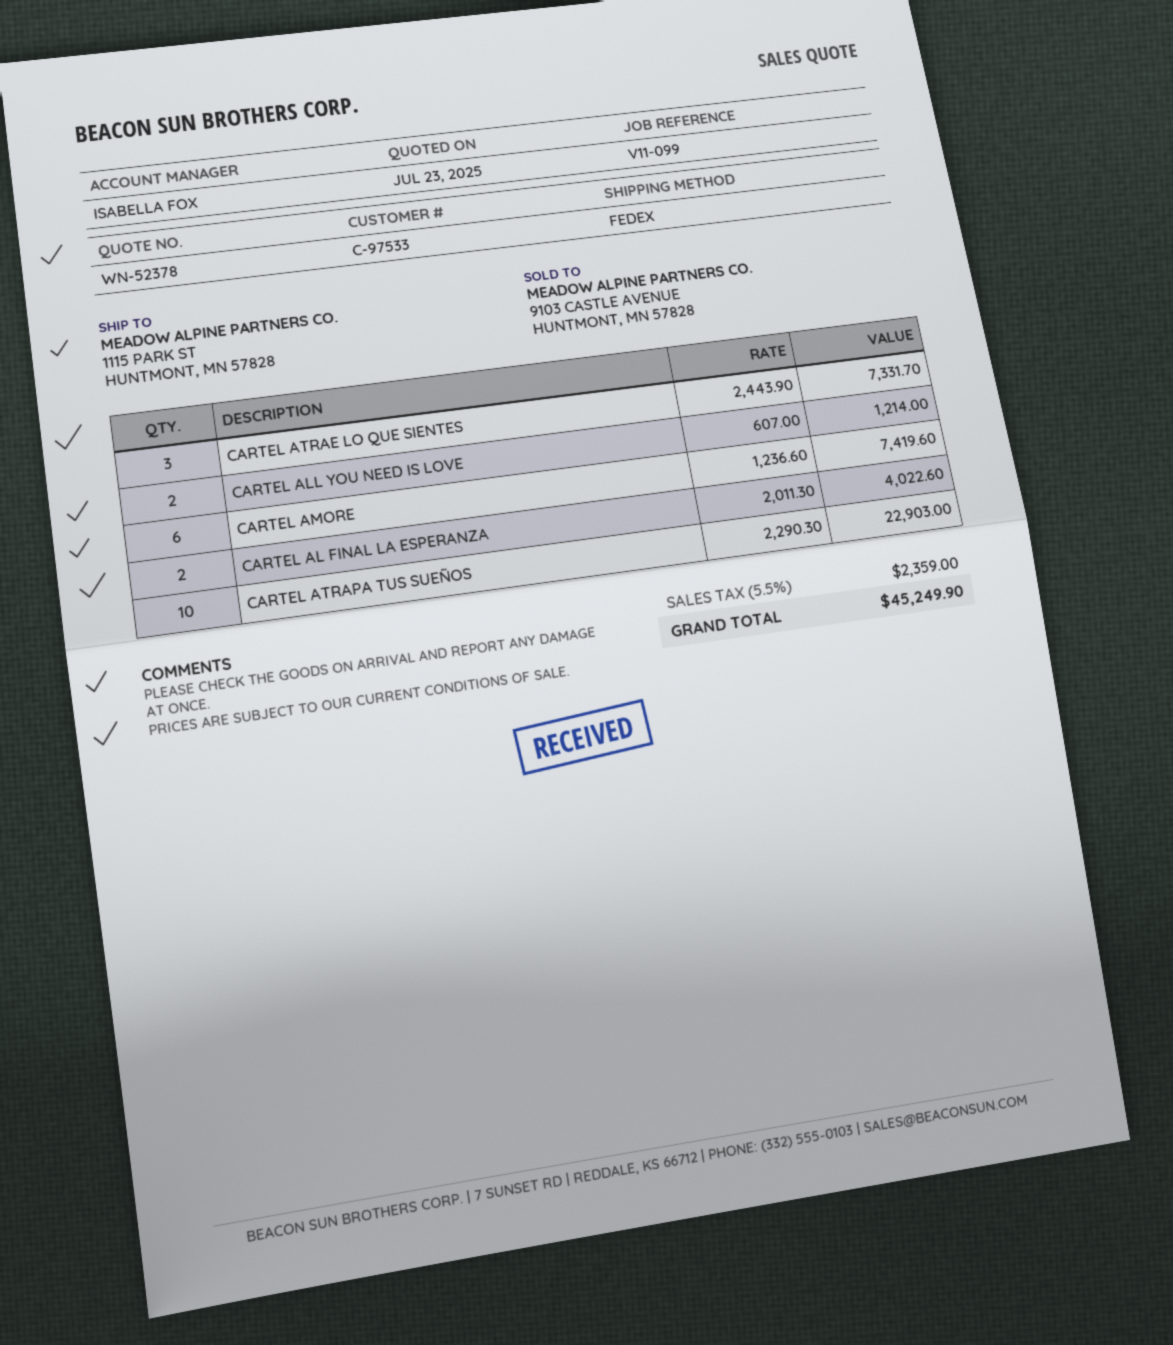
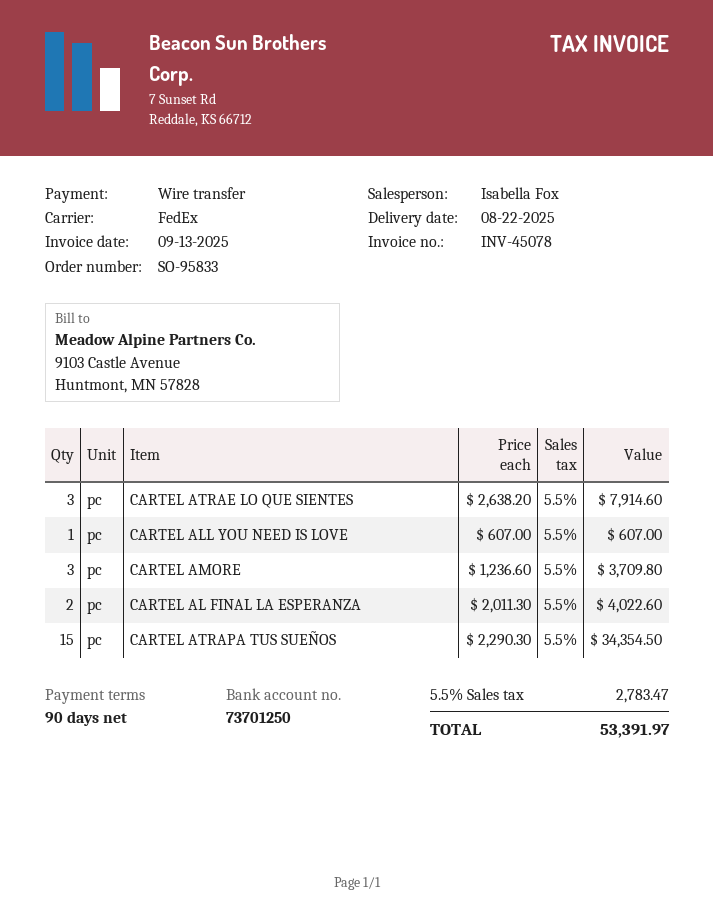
CARTEL ATRAE LO QUE SIENTES: 3 x 2443.90 = 7331.70 -> 3 x 2638.20 = 7914.60
CARTEL ALL YOU NEED IS LOVE: 2 x 607.00 = 1214.00 -> 1 x 607.00 = 607.00
CARTEL AMORE: 6 x 1236.60 = 7419.60 -> 3 x 1236.60 = 3709.80
CARTEL ATRAPA TUS SUEÑOS: 10 x 2290.30 = 22903.00 -> 15 x 2290.30 = 34354.50
tax: 5.5% = 2359.00 -> 5.5% = 2783.47
total: 45249.90 -> 53391.97

